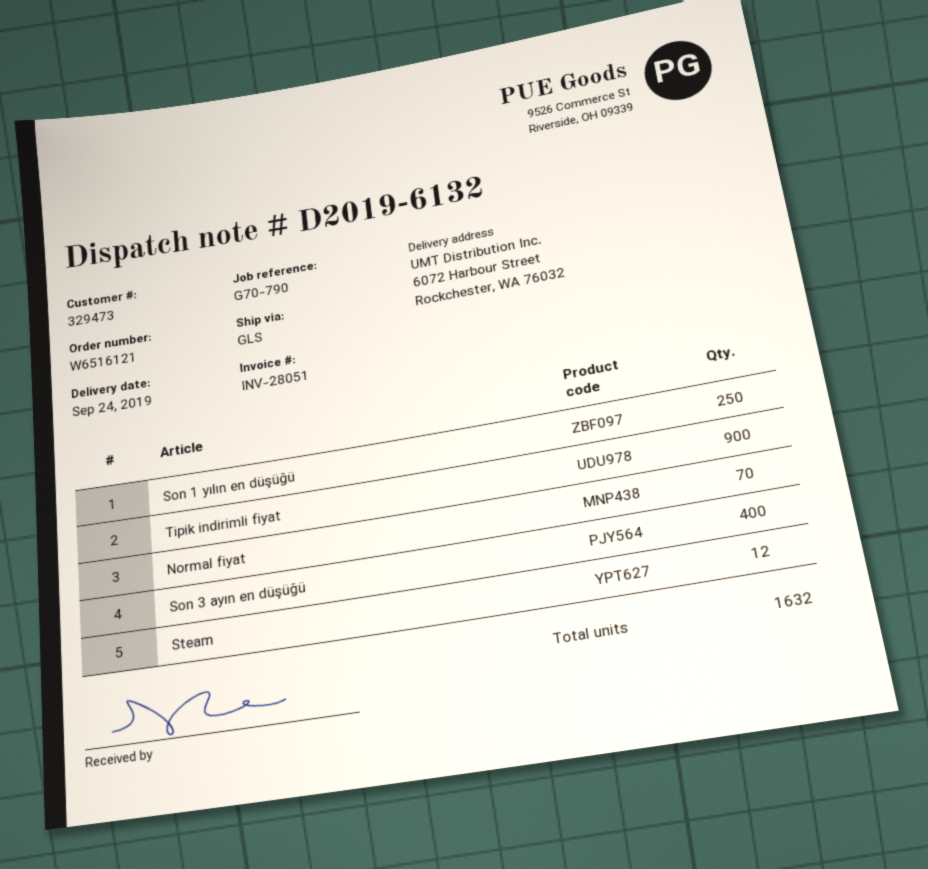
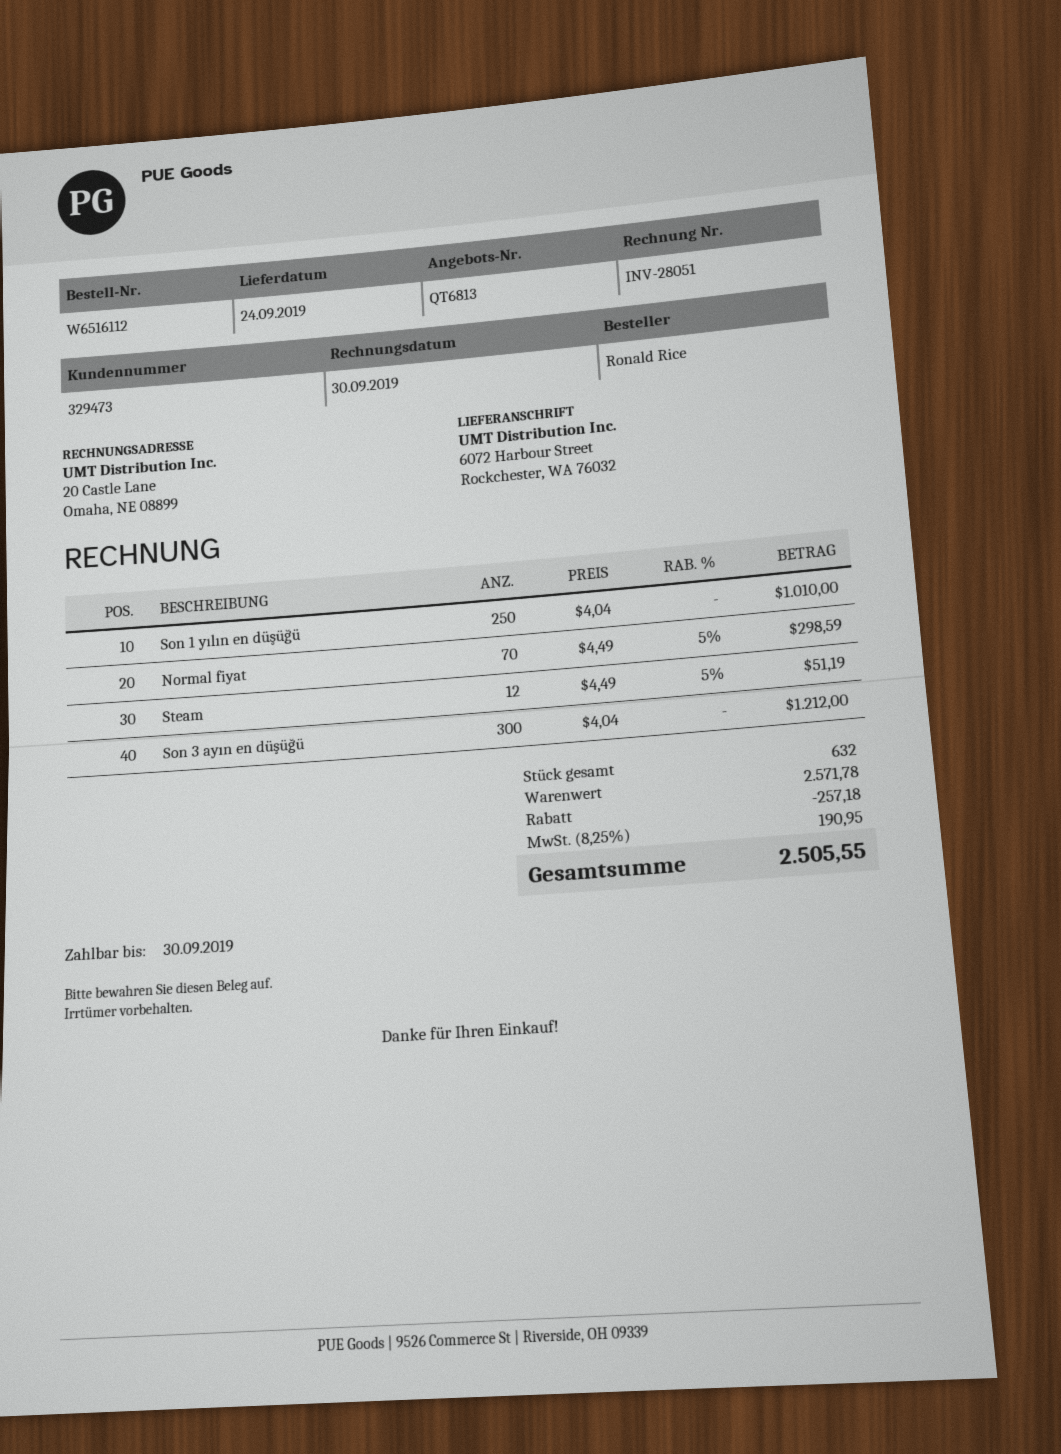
order number: W6516121 -> W6516112
Tipik indirimli fiyat: 900 -> none
Son 3 ayın en düşüğü: 400 -> 300
total quantity: 1632 -> 632

